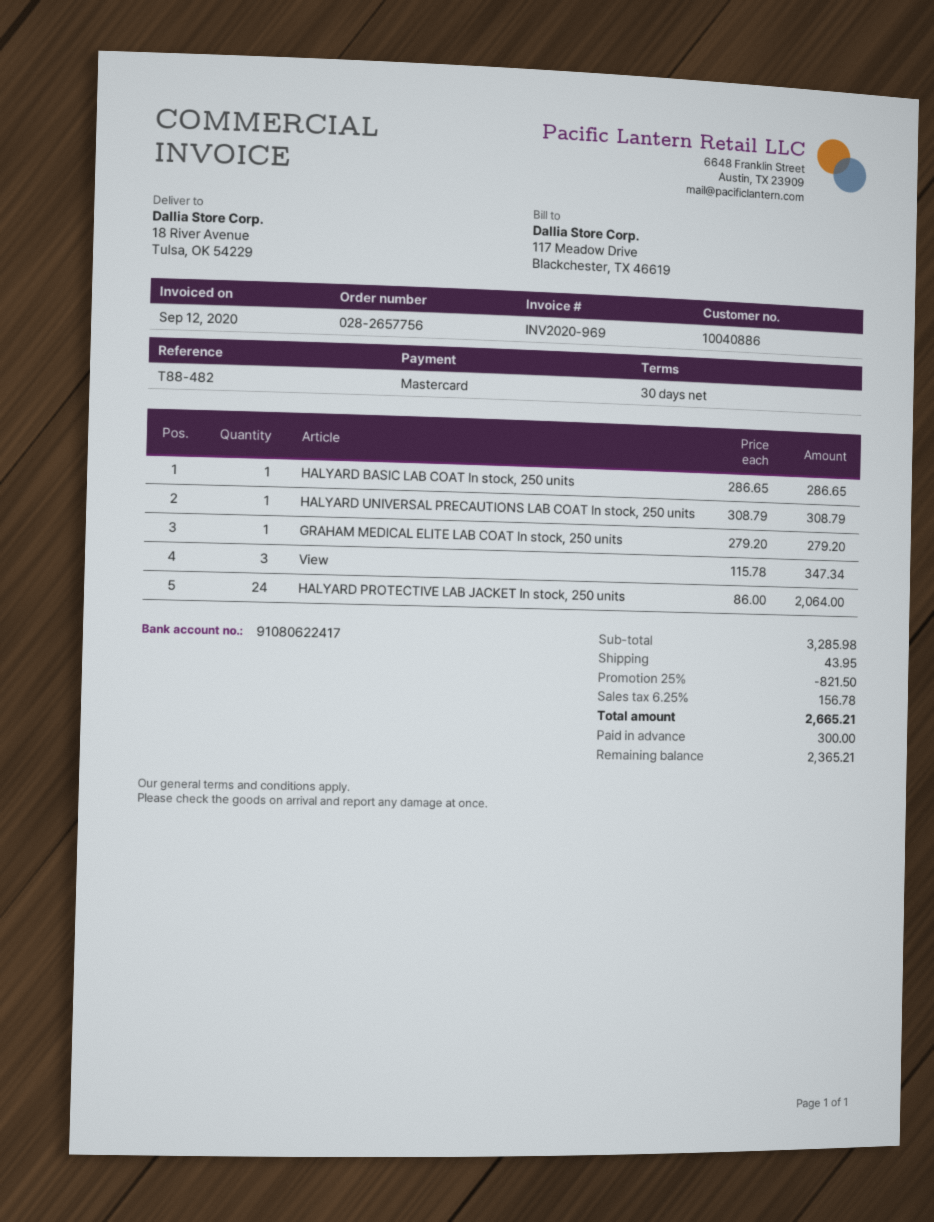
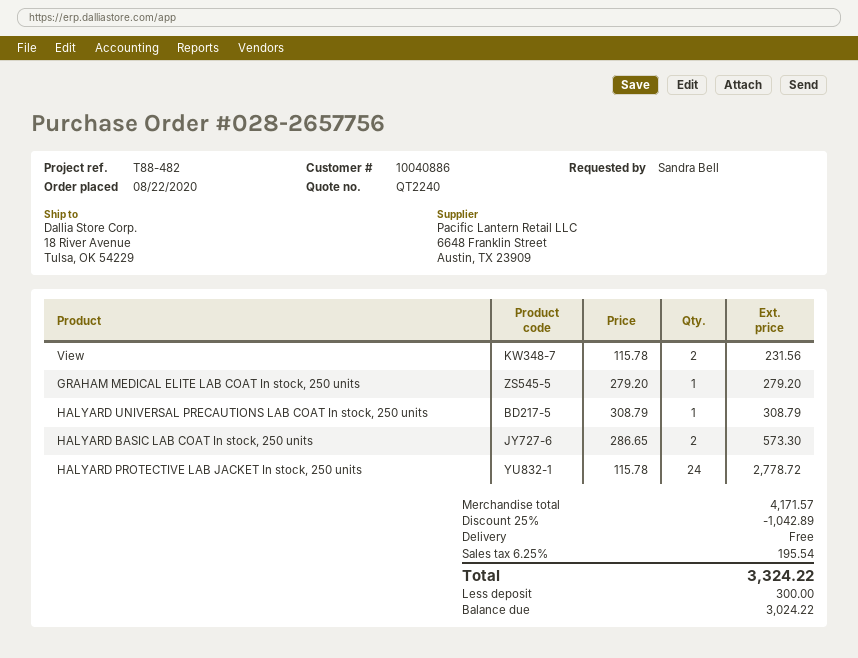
HALYARD BASIC LAB COAT In stock, 250 units: 1 x 286.65 = 286.65 -> 2 x 286.65 = 573.30
View: 3 x 115.78 = 347.34 -> 2 x 115.78 = 231.56
HALYARD PROTECTIVE LAB JACKET In stock, 250 units: 24 x 86.00 = 2064.00 -> 24 x 115.78 = 2778.72
subtotal: 3285.98 -> 4171.57
discount: 25% = 821.50 -> 25% = 1042.89
shipping: 43.95 -> 0.00
tax: 6.25% = 156.78 -> 6.25% = 195.54
total: 2665.21 -> 3324.22
balance: 2365.21 -> 3024.22

